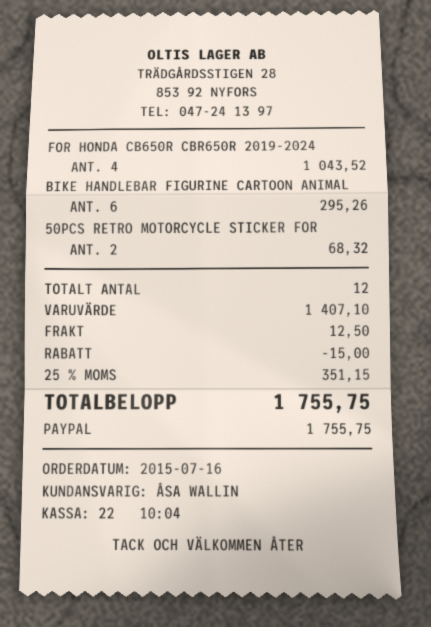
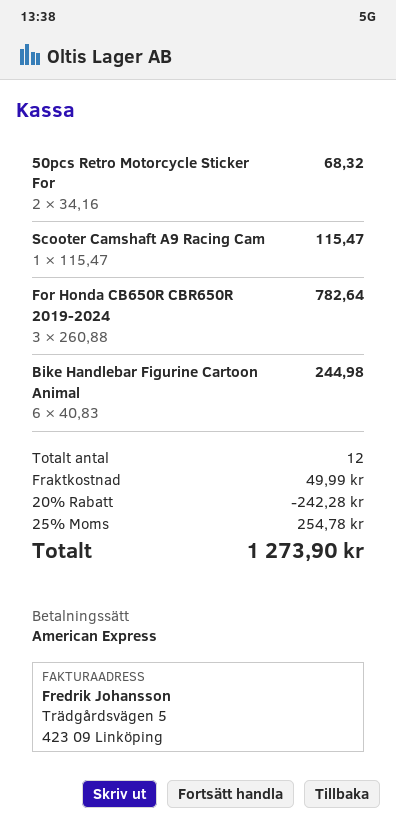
payment method: PayPal -> American Express
FOR HONDA CB650R CBR650R 2019-2024: 4 for 1043.52 -> 3 for 782.64
BIKE HANDLEBAR FIGURINE CARTOON ANIMAL: 6 for 295.26 -> 6 for 244.98
Scooter Camshaft A9 Racing Cam: none -> 1 for 115.47
discount: 15.00 -> 242.28
shipping: 12.50 -> 49.99
tax: 25% = 351.15 -> 25% = 254.78
total: 1755.75 -> 1273.90

